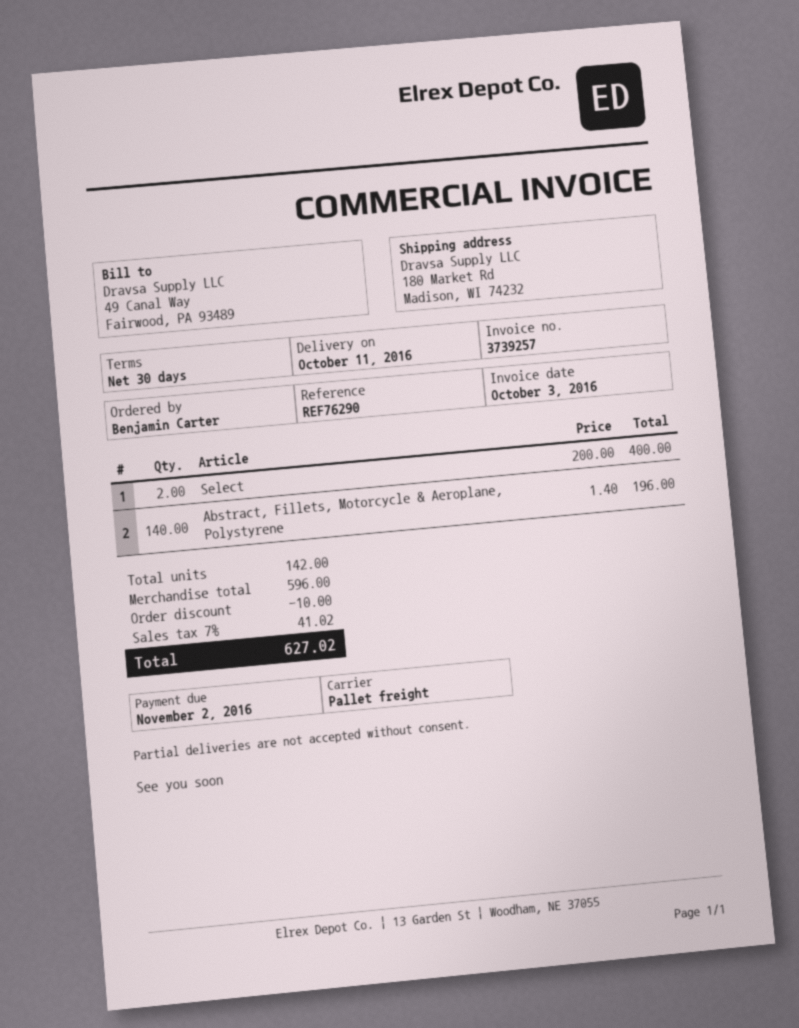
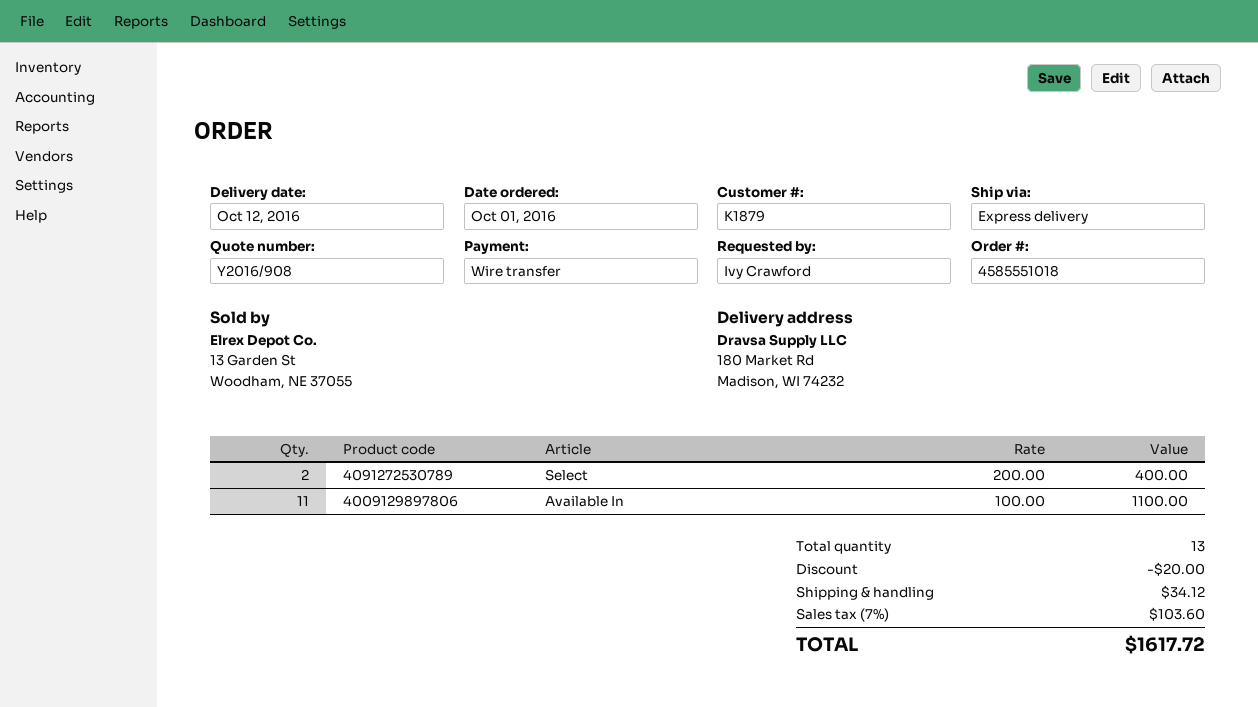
delivery date: 2016-10-11 -> 2016-10-12
ordered by: Benjamin Carter -> Ivy Crawford
shipping method: pallet freight -> express
Abstract, Fillets, Motorcycle & Aeroplane, Polystyrene: 140 x 1.40 = 196.00 -> none
Available In: none -> 11 x 100.00 = 1100.00
total quantity: 142 -> 13
discount: 10.00 -> 20.00
shipping: none -> 34.12
tax: 7% = 41.02 -> 7% = 103.60
total: 627.02 -> 1617.72

